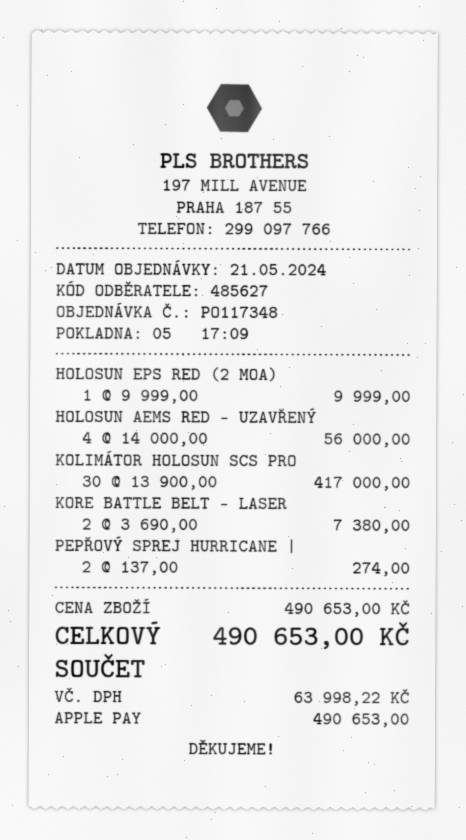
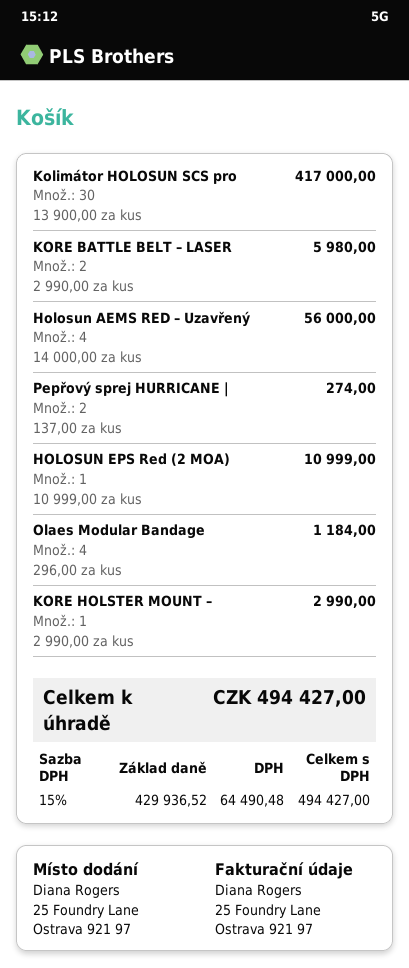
HOLOSUN EPS RED (2 MOA): 1 x 9999.00 = 9999.00 -> 1 x 10999.00 = 10999.00
KORE BATTLE BELT – LASER: 2 x 3690.00 = 7380.00 -> 2 x 2990.00 = 5980.00
Olaes Modular Bandage: none -> 4 x 296.00 = 1184.00
KORE HOLSTER MOUNT –: none -> 1 x 2990.00 = 2990.00
tax: 63998.22 -> 64490.48
total: 490653.00 -> 494427.00

